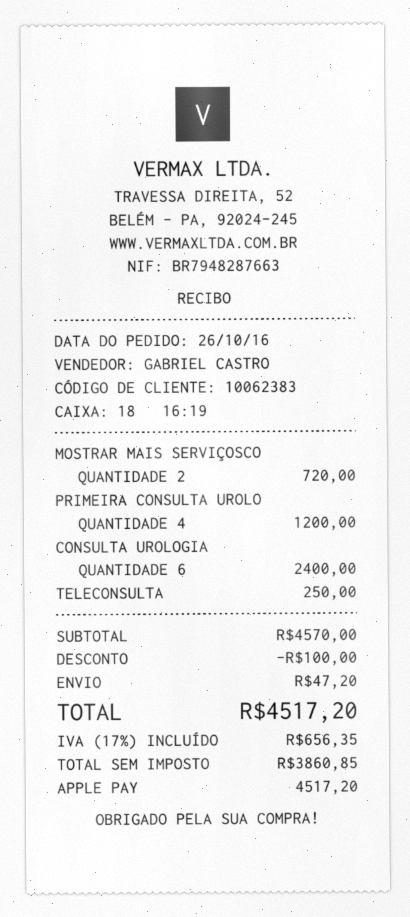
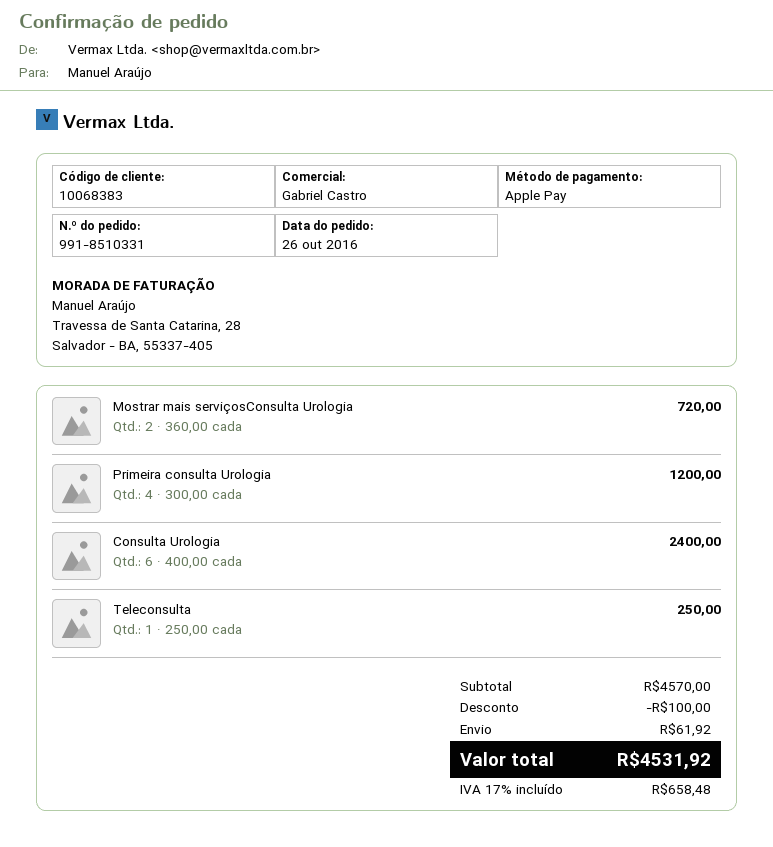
customer number: 10062383 -> 10068383
shipping: 47.20 -> 61.92
tax: 17% = 656.35 -> 17% = 658.48
total: 4517.20 -> 4531.92

